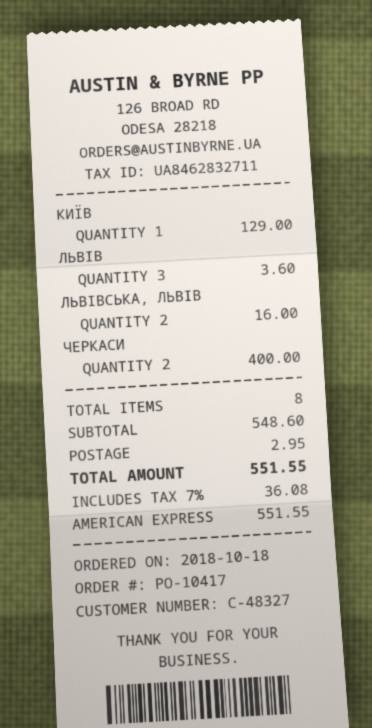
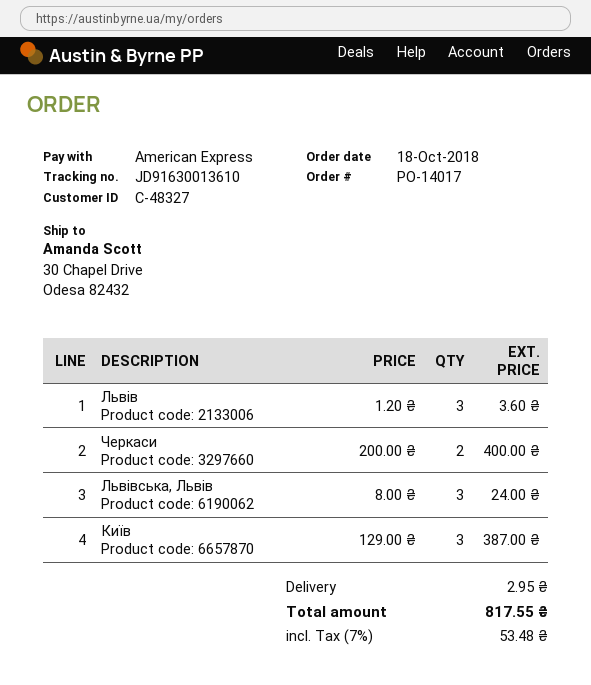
order number: PO-10417 -> PO-14017
КИЇВ: 1 for 129.00 -> 3 for 387.00
ЛЬВІВСЬКА, ЛЬВІВ: 2 for 16.00 -> 3 for 24.00
tax: 7% = 36.08 -> 7% = 53.48
total: 551.55 -> 817.55

